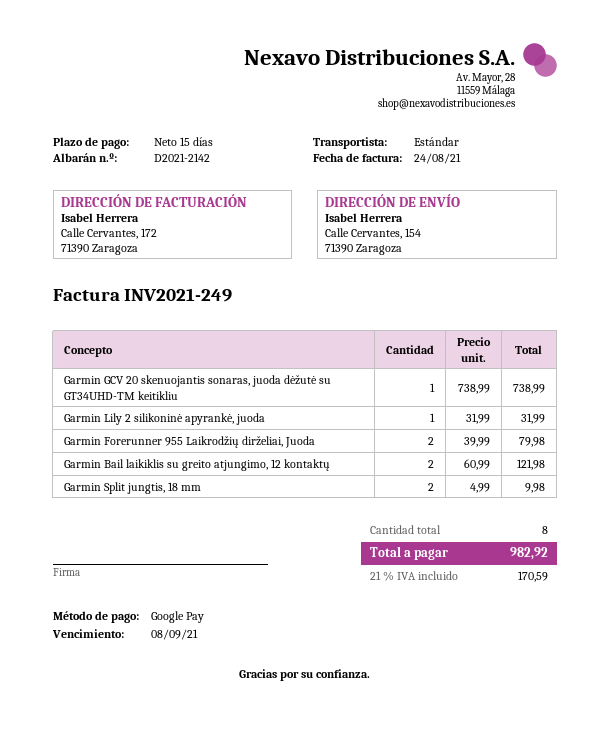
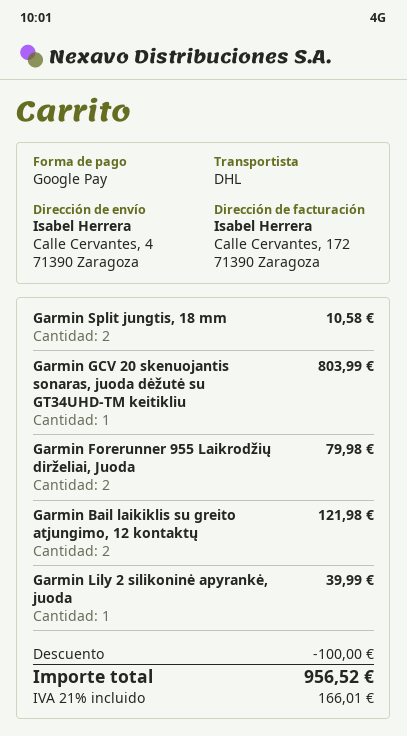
shipping method: standard -> DHL
ship to: Calle Cervantes, 154, 71390 Zaragoza -> Calle Cervantes, 4, 71390 Zaragoza
Garmin GCV 20 skenuojantis sonaras, juoda dėžutė su GT34UHD-TM keitikliu: 1 for 738.99 -> 1 for 803.99
Garmin Lily 2 silikoninė apyrankė, juoda: 1 for 31.99 -> 1 for 39.99
Garmin Split jungtis, 18 mm: 2 for 9.98 -> 2 for 10.58
discount: none -> 100.00
tax: 21% = 170.59 -> 21% = 166.01
total: 982.92 -> 956.52

